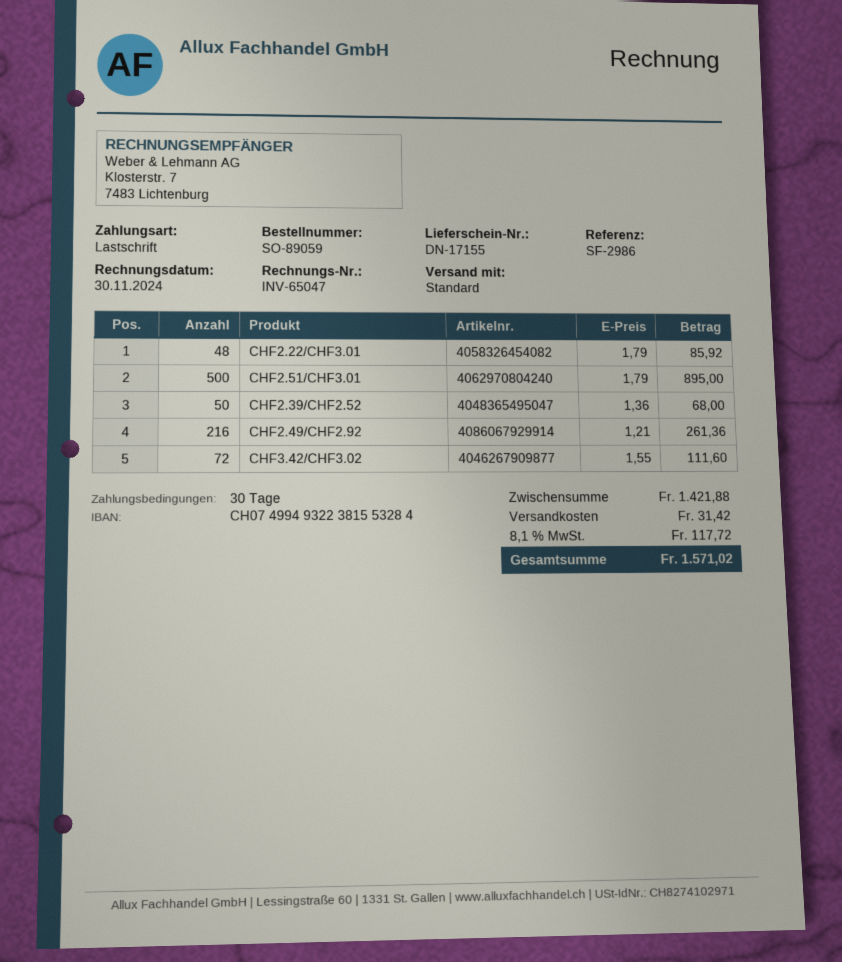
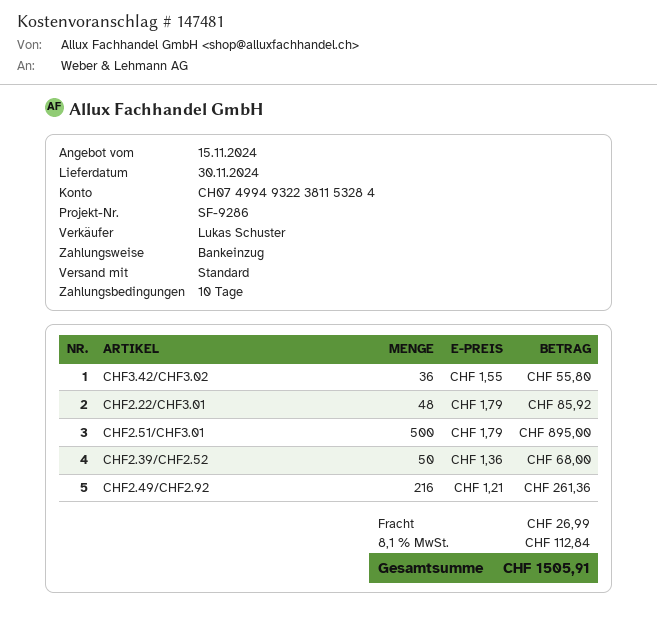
payment terms: 30 days -> 10 days
reference: SF-2986 -> SF-9286
bank account: CH0749949322381553284 -> CH0749949322381153284
CHF3.42/CHF3.02: 72 x 1.55 = 111.60 -> 36 x 1.55 = 55.80
shipping: 31.42 -> 26.99
tax: 8.1% = 117.72 -> 8.1% = 112.84
total: 1571.02 -> 1505.91

